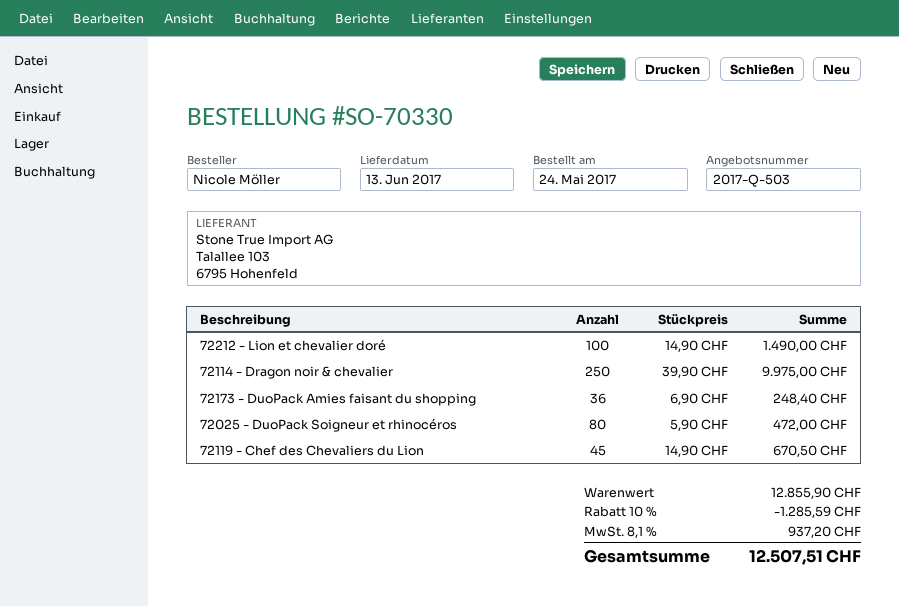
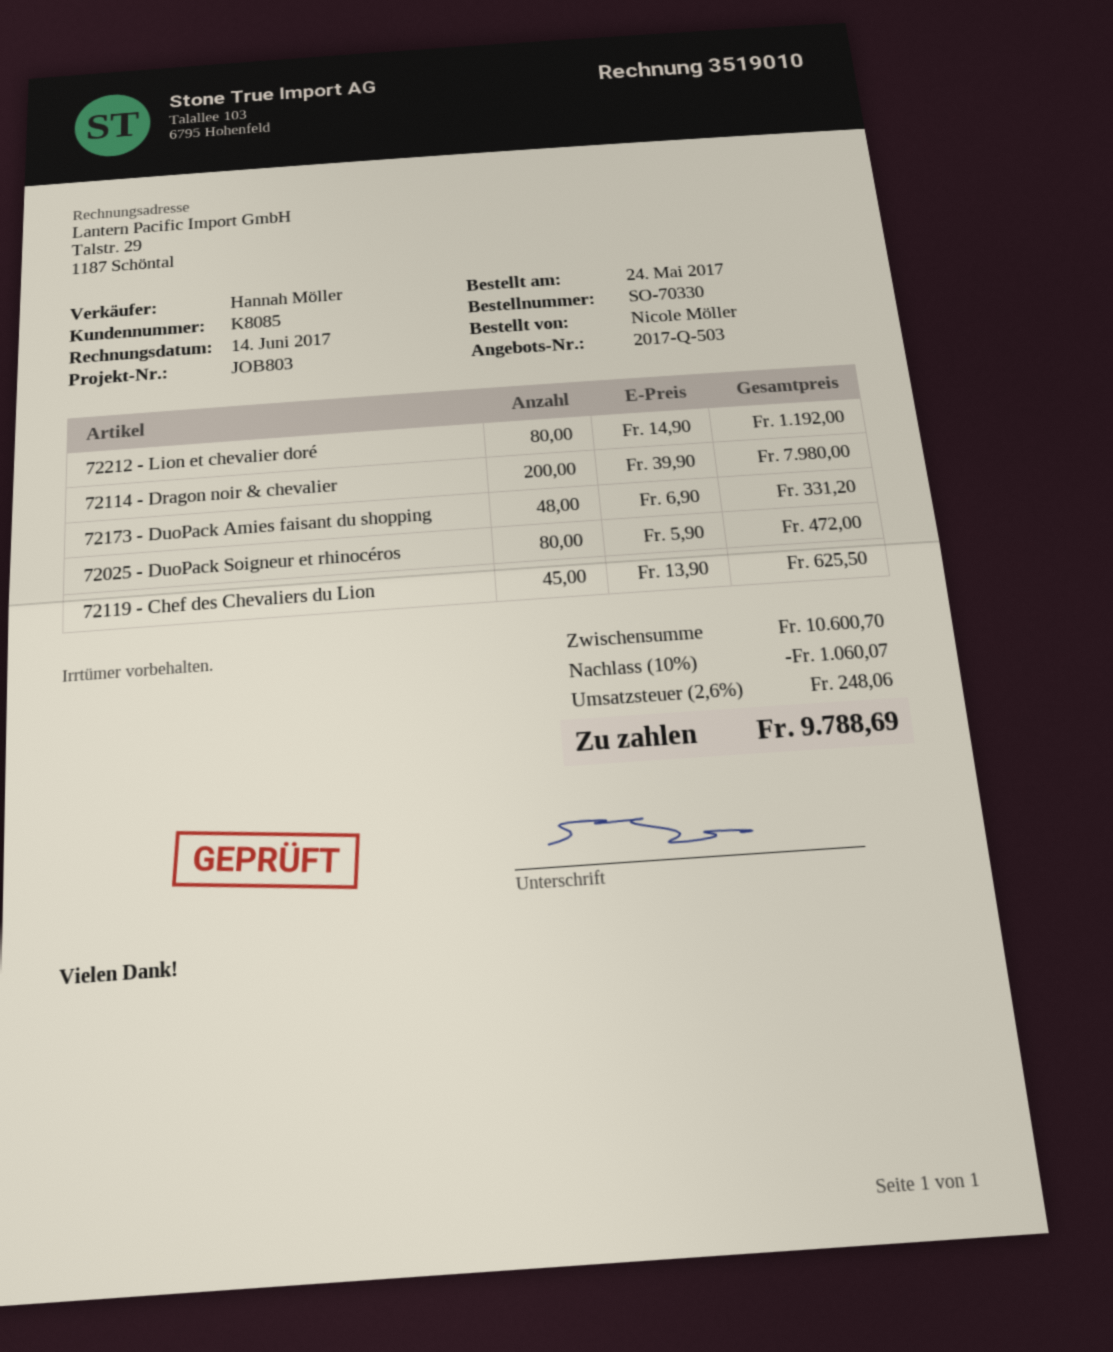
72212 - Lion et chevalier doré: 100 x 14.90 = 1490.00 -> 80 x 14.90 = 1192.00
72114 - Dragon noir & chevalier: 250 x 39.90 = 9975.00 -> 200 x 39.90 = 7980.00
72173 - DuoPack Amies faisant du shopping: 36 x 6.90 = 248.40 -> 48 x 6.90 = 331.20
72119 - Chef des Chevaliers du Lion: 45 x 14.90 = 670.50 -> 45 x 13.90 = 625.50
subtotal: 12855.90 -> 10600.70
discount: 10% = 1285.59 -> 10% = 1060.07
tax: 8.1% = 937.20 -> 2.6% = 248.06
total: 12507.51 -> 9788.69

